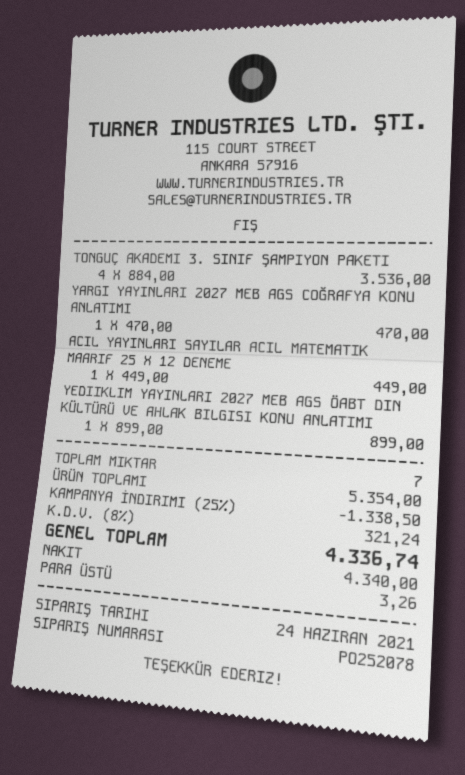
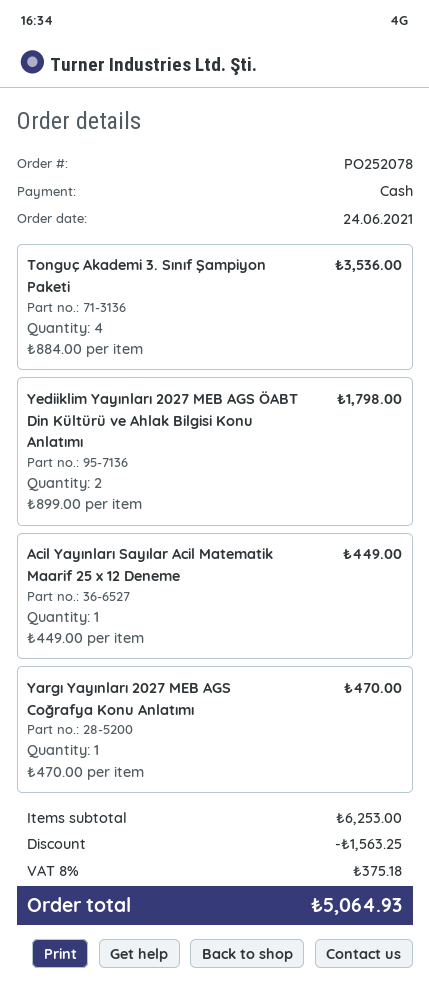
YEDIIKLIM YAYINLARI 2027 MEB AGS ÖABT DIN KÜLTÜRÜ VE AHLAK BILGISI KONU ANLATIMI: 1 x 899.00 = 899.00 -> 2 x 899.00 = 1798.00
subtotal: 5354.00 -> 6253.00
discount: 1338.50 -> 1563.25
tax: 8% = 321.24 -> 8% = 375.18
total: 4336.74 -> 5064.93

